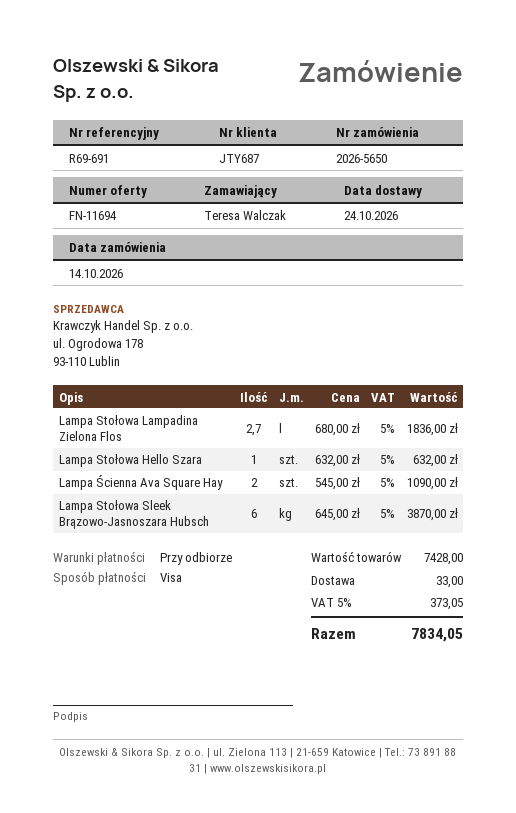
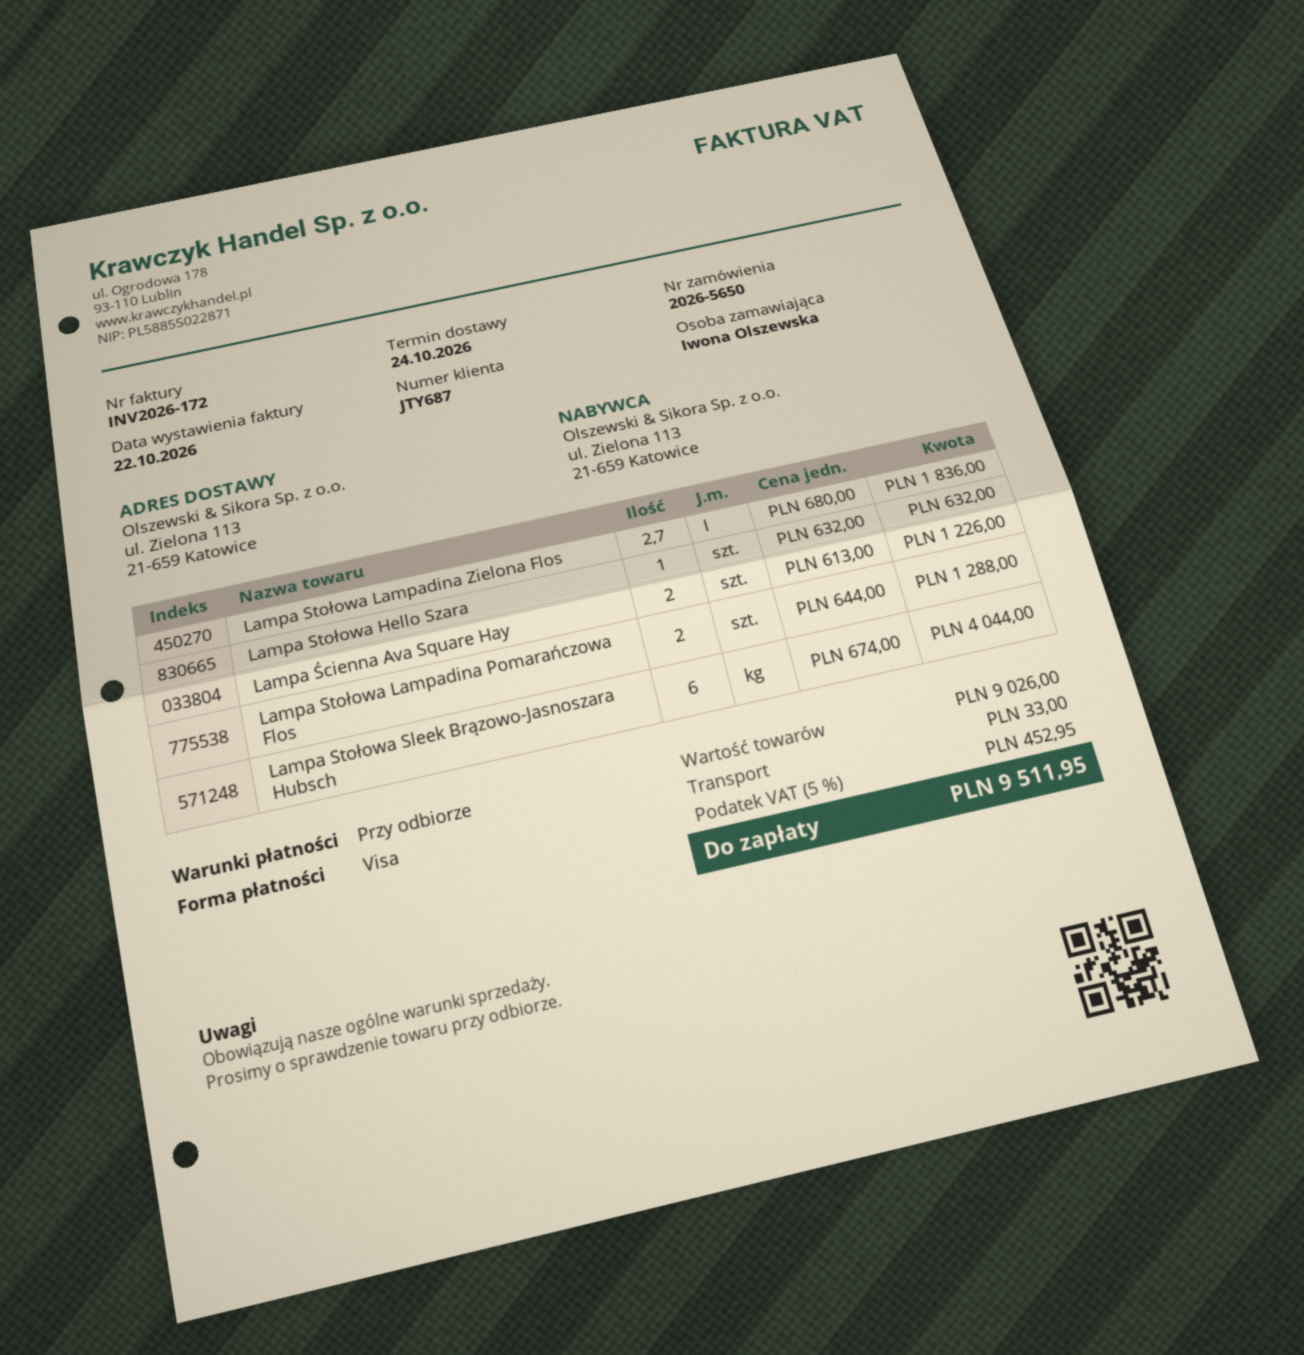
ordered by: Teresa Walczak -> Iwona Olszewska
Lampa Ścienna Ava Square Hay: 2 x 545.00 = 1090.00 -> 2 x 613.00 = 1226.00
Lampa Stołowa Sleek Brązowo-Jasnoszara Hubsch: 6 x 645.00 = 3870.00 -> 6 x 674.00 = 4044.00
Lampa Stołowa Lampadina Pomarańczowa Flos: none -> 2 x 644.00 = 1288.00
subtotal: 7428.00 -> 9026.00
tax: 5% = 373.05 -> 5% = 452.95
total: 7834.05 -> 9511.95

